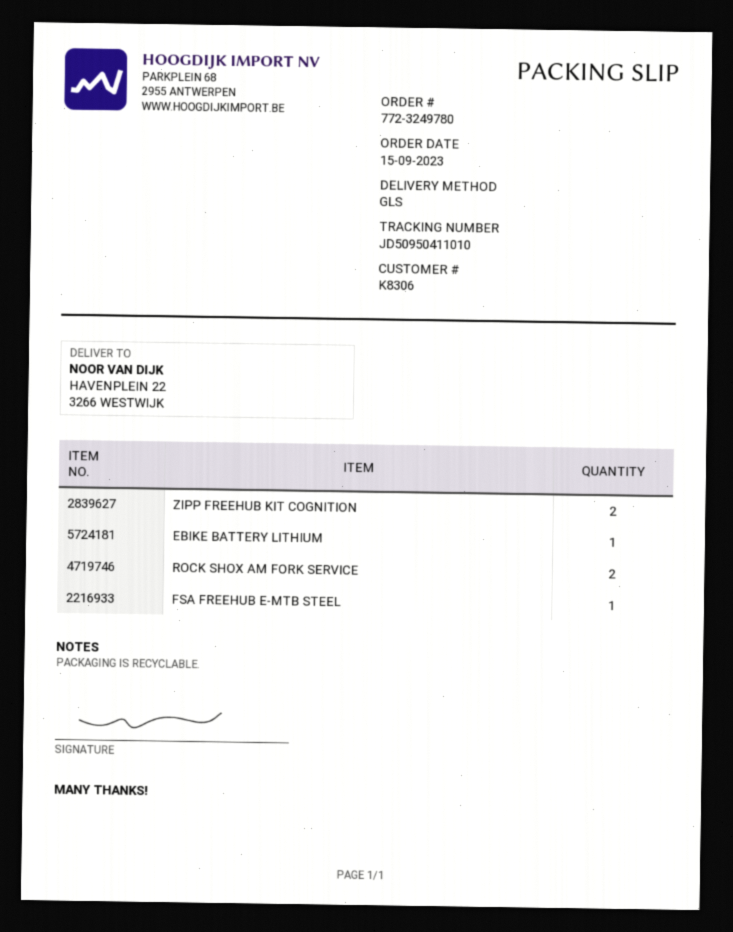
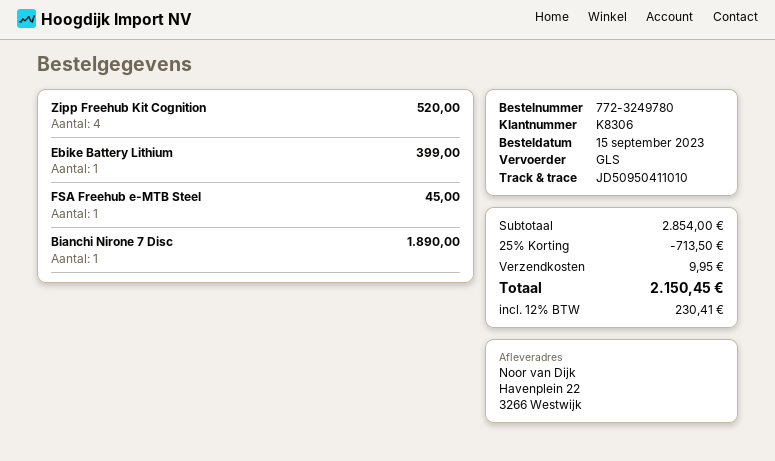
ZIPP FREEHUB KIT COGNITION: 2 -> 4
ROCK SHOX AM FORK SERVICE: 2 -> none
Bianchi Nirone 7 Disc: none -> 1

